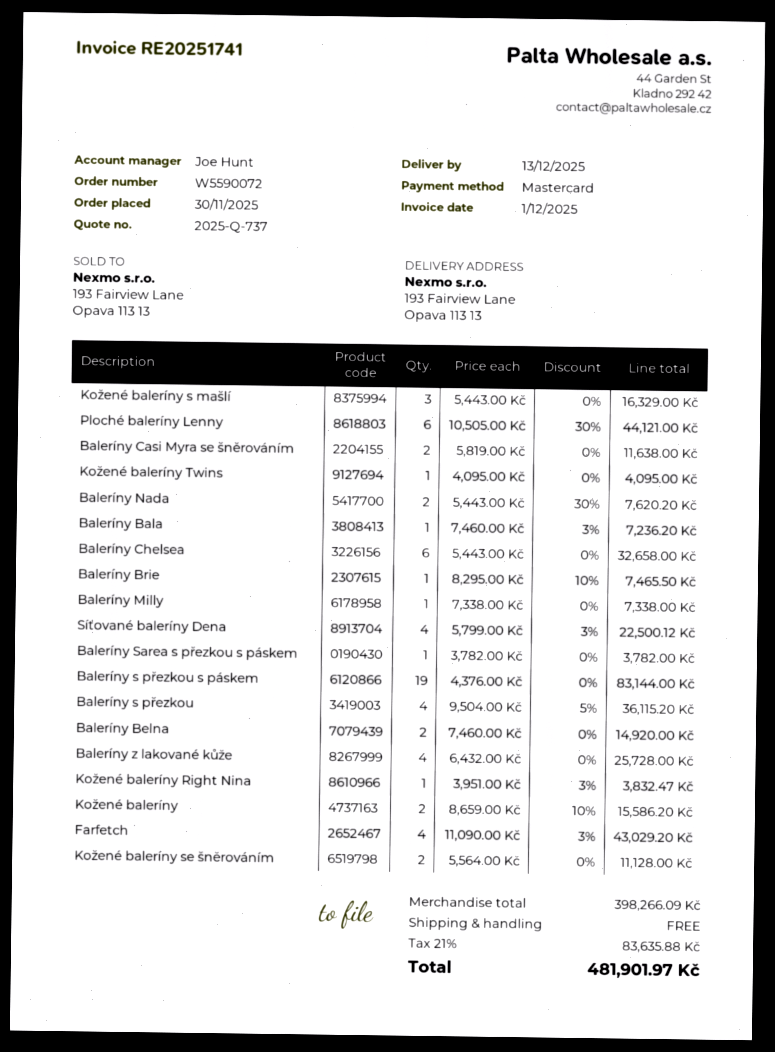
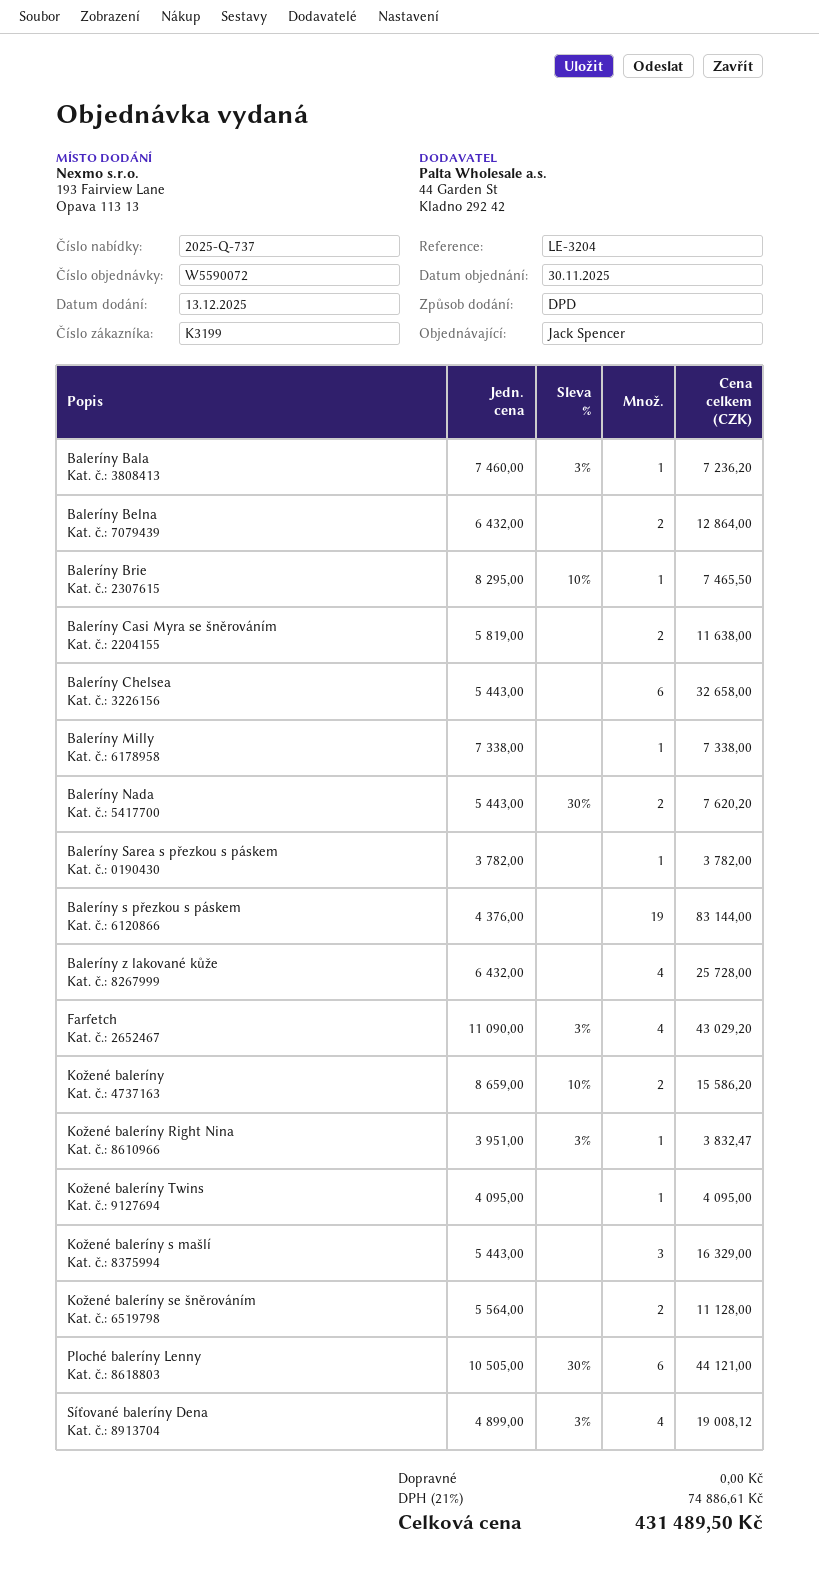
Síťované baleríny Dena: 4 x 5799.00 - 3% = 22500.12 -> 4 x 4899.00 - 3% = 19008.12
Baleríny s přezkou: 4 x 9504.00 - 5% = 36115.20 -> none
Baleríny Belna: 2 x 7460.00 = 14920.00 -> 2 x 6432.00 = 12864.00
tax: 21% = 83635.88 -> 21% = 74886.61
total: 481901.97 -> 431489.50

